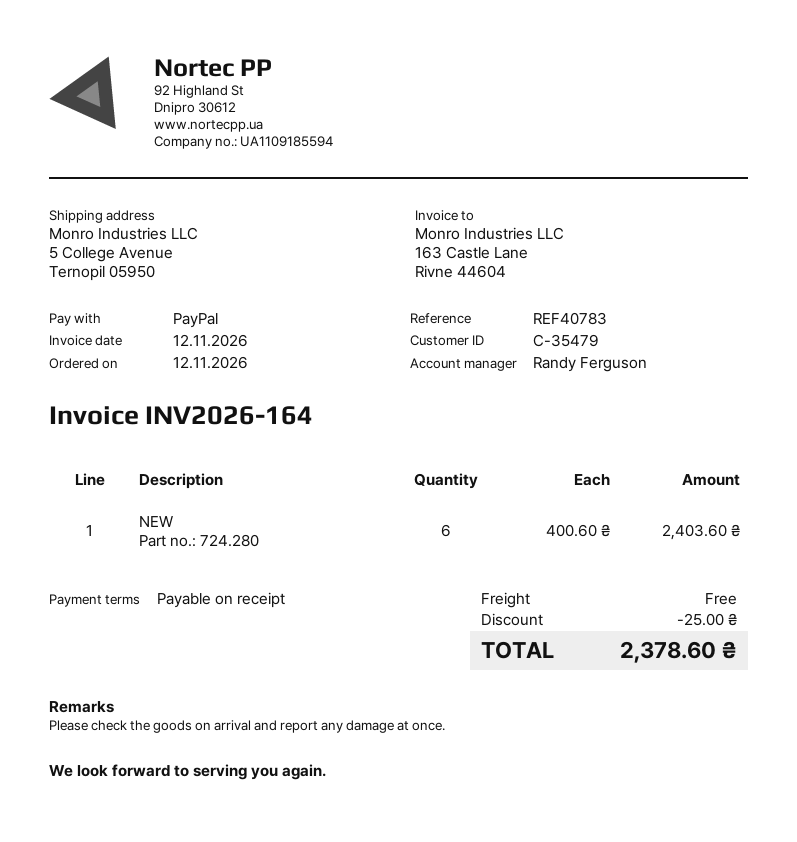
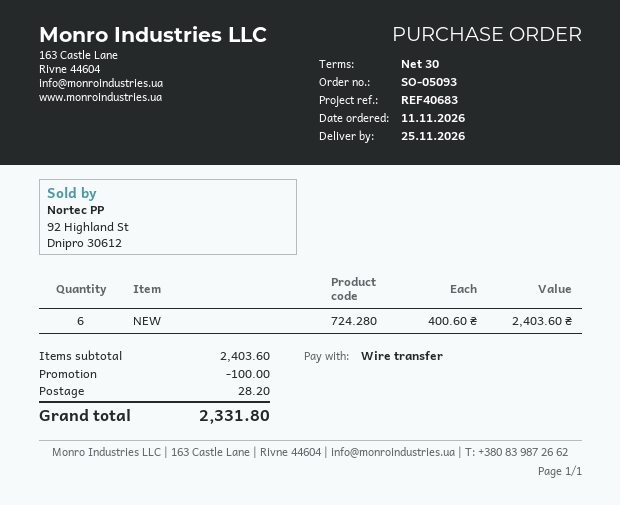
order date: 2026-11-12 -> 2026-11-11
payment terms: on receipt -> 30 days
reference: REF40783 -> REF40683
payment method: PayPal -> bank transfer
discount: 25.00 -> 100.00
shipping: 0.00 -> 28.20
total: 2378.60 -> 2331.80

